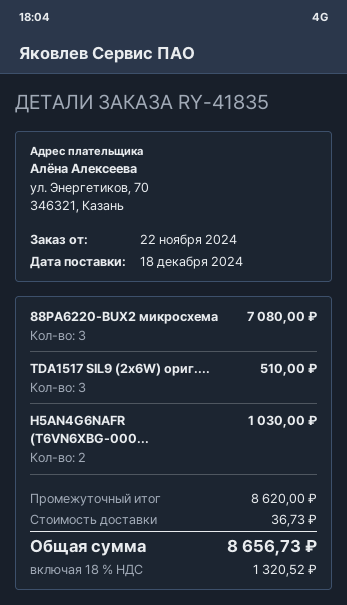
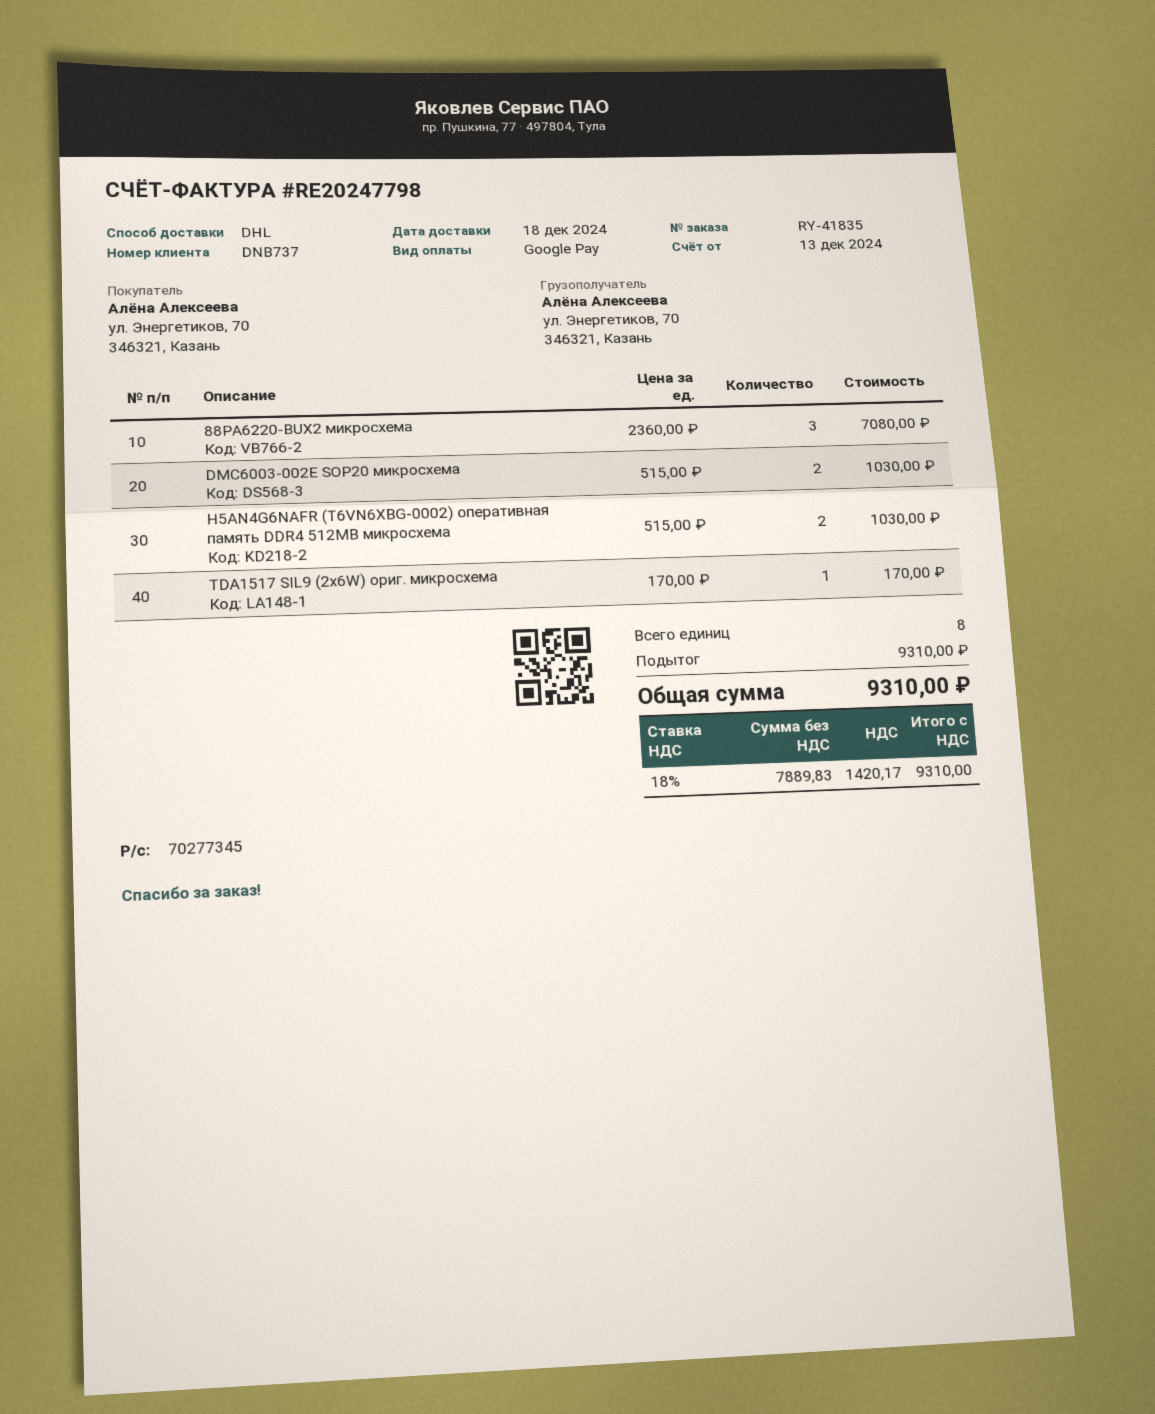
TDA1517 SIL9 (2x6W) ориг....: 3 for 510.00 -> 1 for 170.00
DMC6003-002E SOP20 микросхема: none -> 2 for 1030.00
subtotal: 8620.00 -> 9310.00
shipping: 36.73 -> none
tax: 18% = 1320.52 -> 18% = 1420.17
total: 8656.73 -> 9310.00

